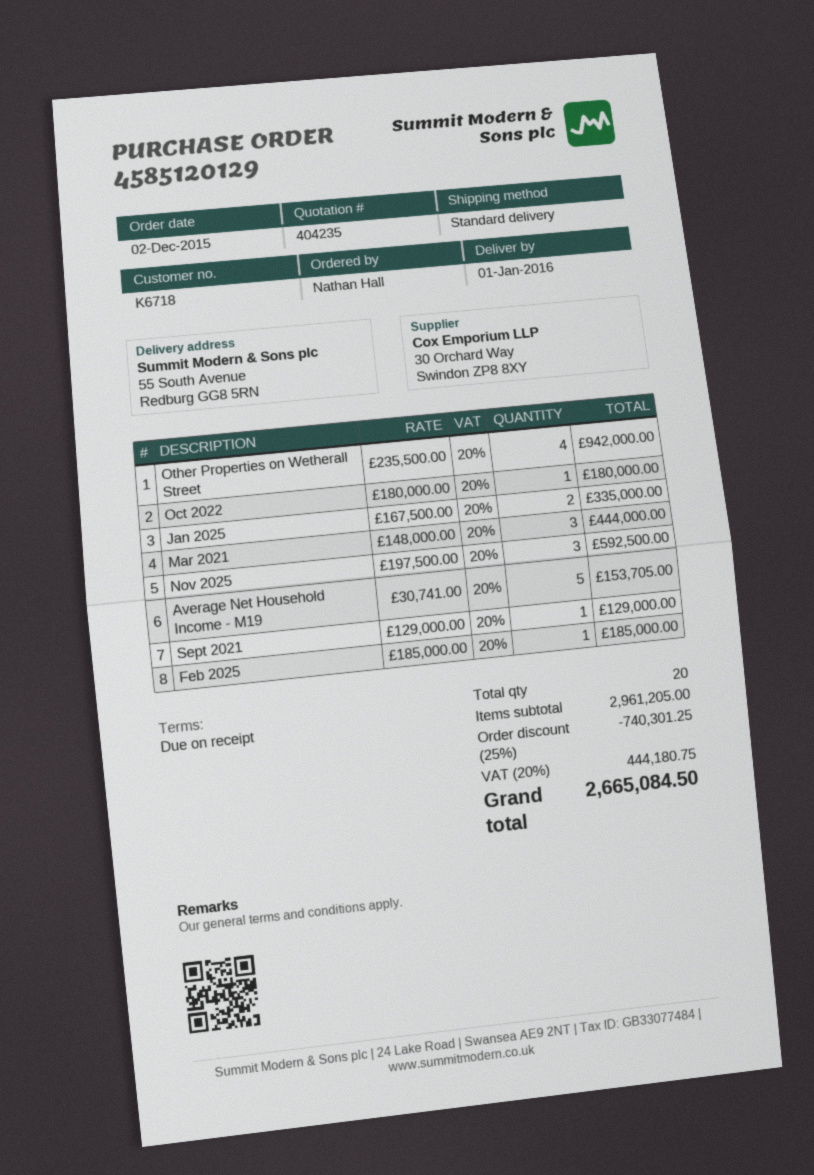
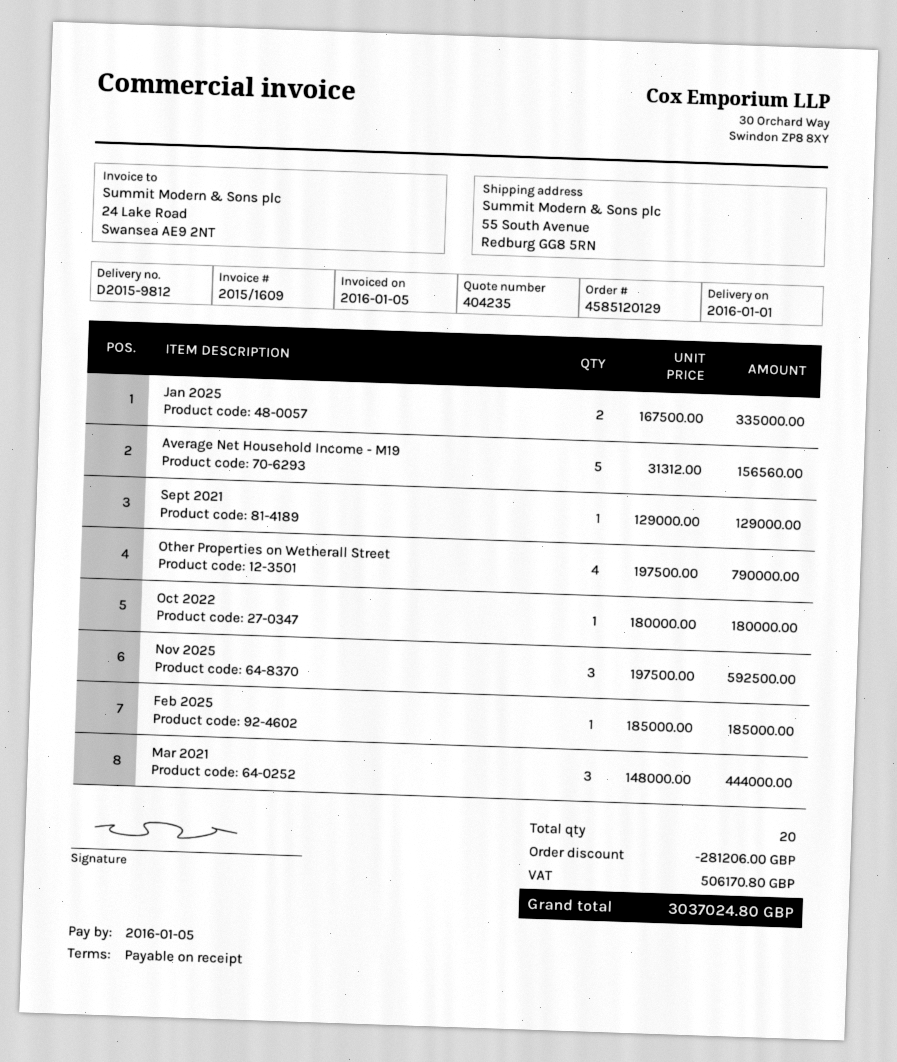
Other Properties on Wetherall Street: 4 x 235500.00 = 942000.00 -> 4 x 197500.00 = 790000.00
Average Net Household Income - M19: 5 x 30741.00 = 153705.00 -> 5 x 31312.00 = 156560.00
discount: 740301.25 -> 281206.00
tax: 444180.75 -> 506170.80
total: 2665084.50 -> 3037024.80

